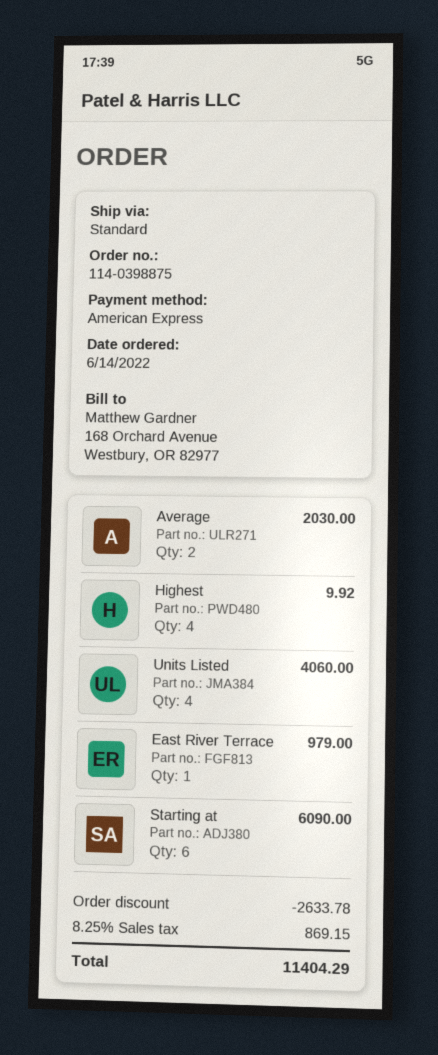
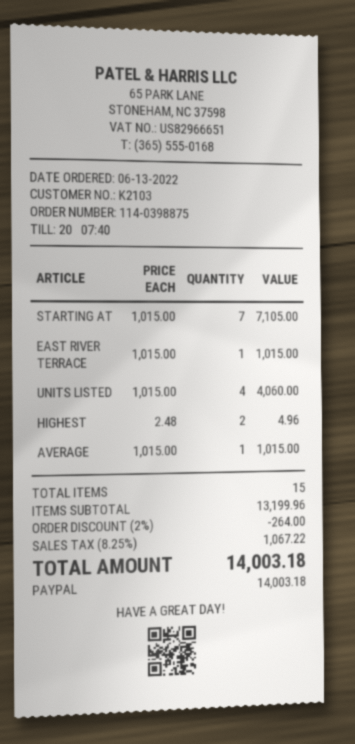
order date: 2022-06-14 -> 2022-06-13
payment method: American Express -> PayPal
Average: 2 for 2030.00 -> 1 for 1015.00
Highest: 4 for 9.92 -> 2 for 4.96
East River Terrace: 1 for 979.00 -> 1 for 1015.00
Starting at: 6 for 6090.00 -> 7 for 7105.00
discount: 2633.78 -> 264.00
tax: 8.25% = 869.15 -> 8.25% = 1067.22
total: 11404.29 -> 14003.18

